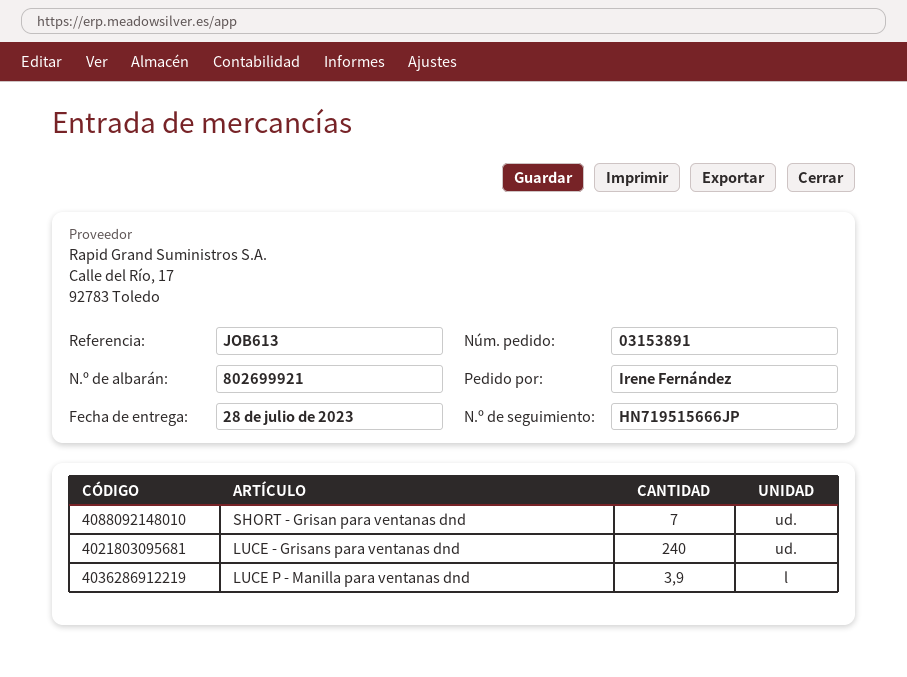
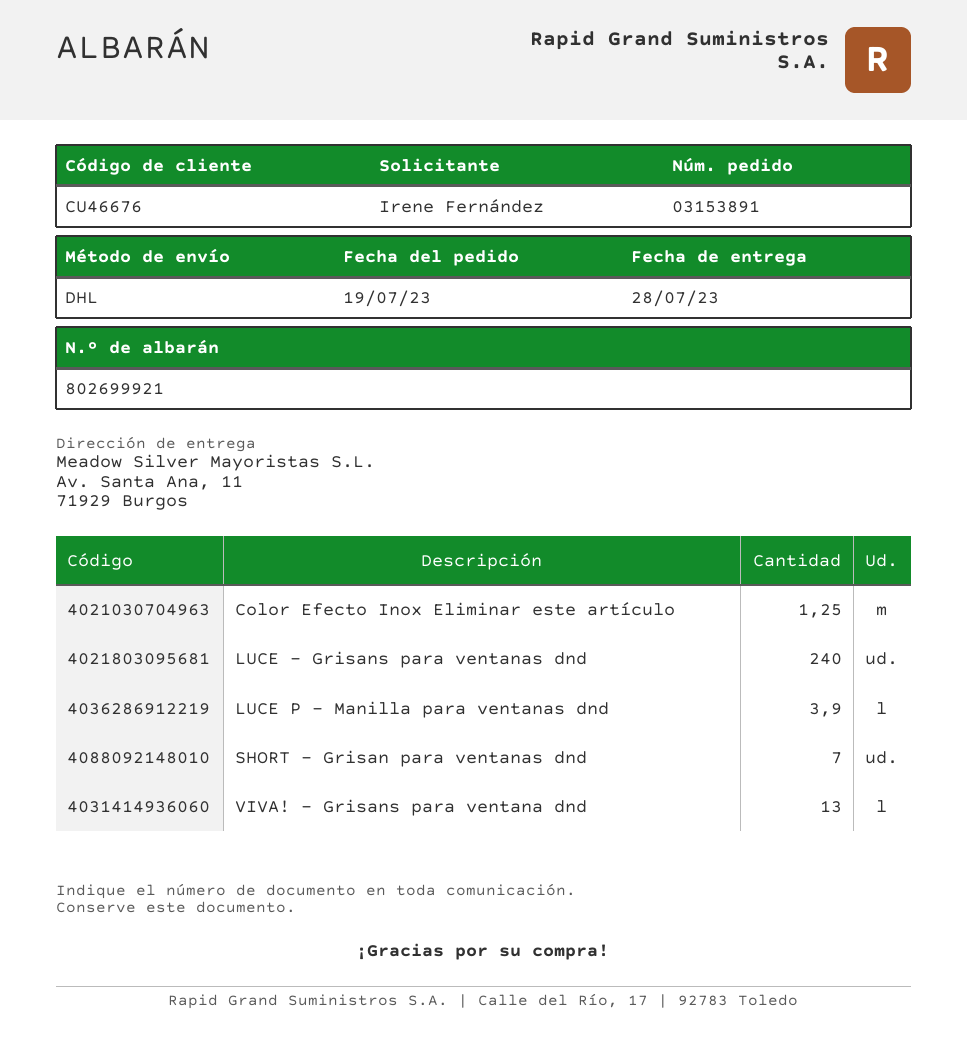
Color Efecto Inox Eliminar este artículo: none -> 1.25
VIVA! - Grisans para ventana dnd: none -> 13

